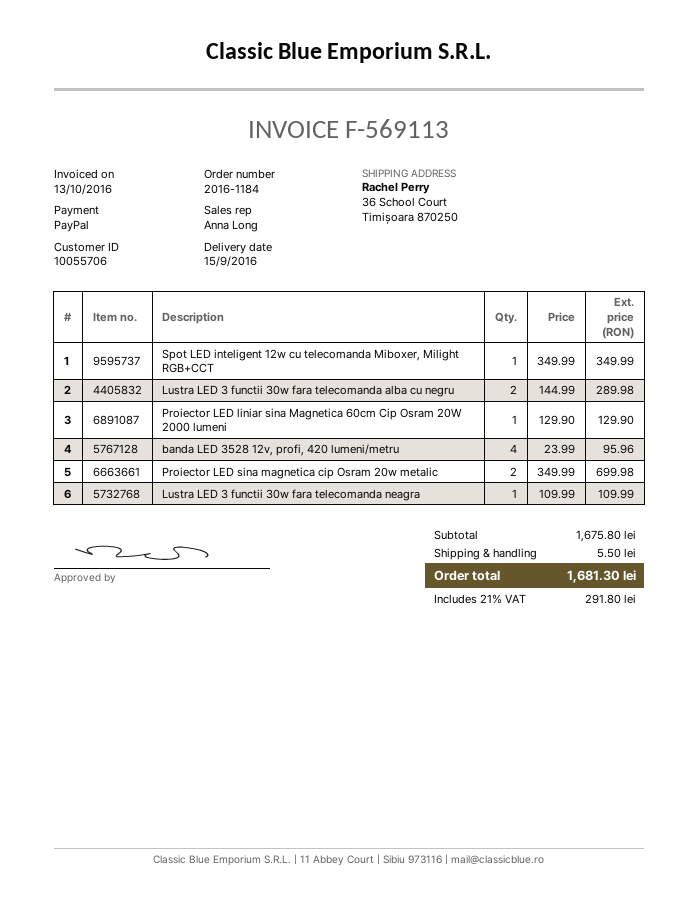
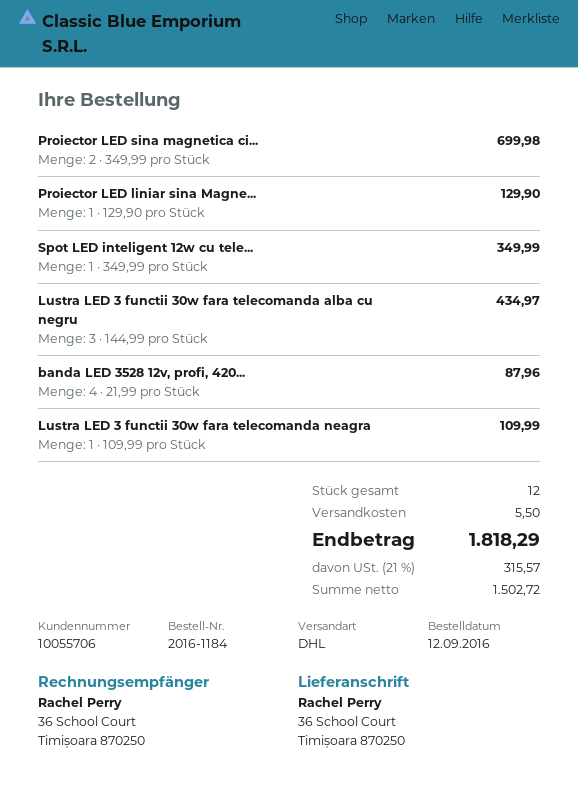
Lustra LED 3 functii 30w fara telecomanda alba cu negru: 2 x 144.99 = 289.98 -> 3 x 144.99 = 434.97
banda LED 3528 12v, profi, 420 lumeni/metru: 4 x 23.99 = 95.96 -> 4 x 21.99 = 87.96
tax: 21% = 291.80 -> 21% = 315.57
total: 1681.30 -> 1818.29

